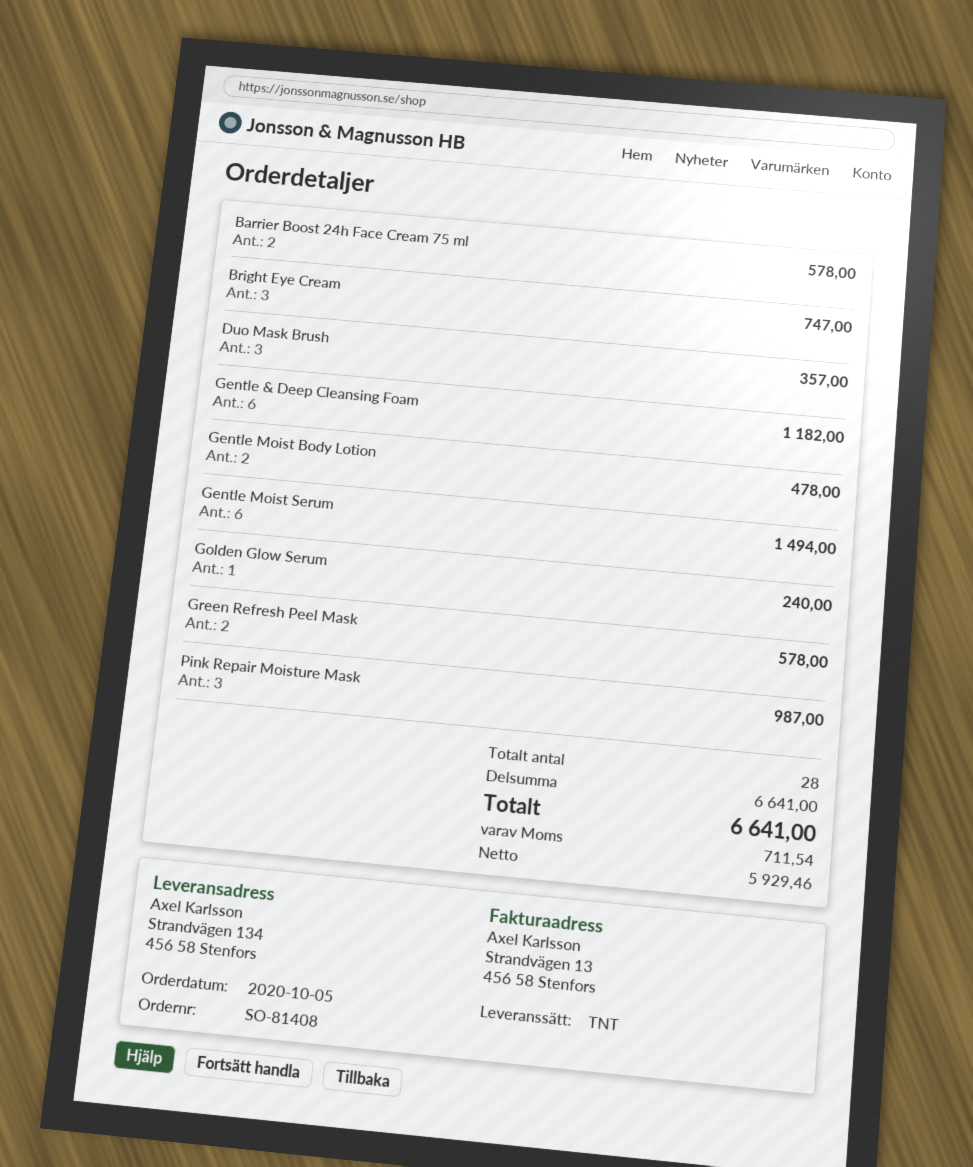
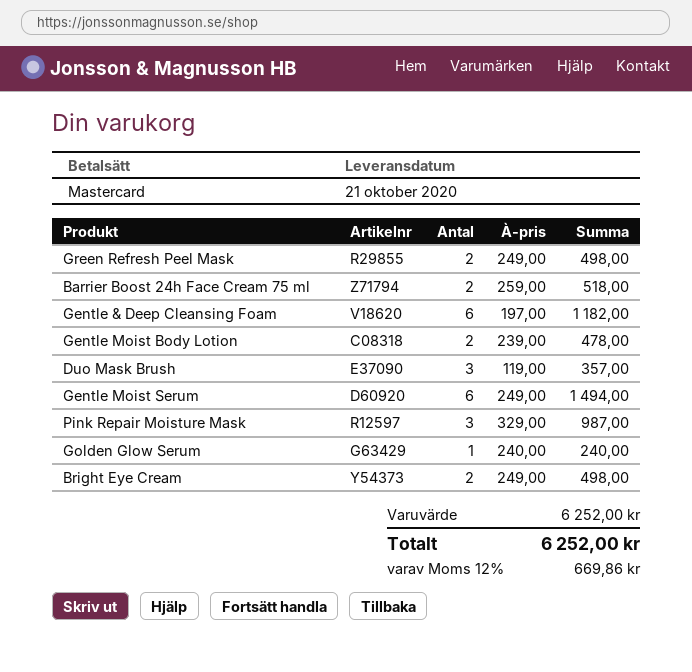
Barrier Boost 24h Face Cream 75 ml: 2 for 578.00 -> 2 for 518.00
Bright Eye Cream: 3 for 747.00 -> 2 for 498.00
Green Refresh Peel Mask: 2 for 578.00 -> 2 for 498.00
subtotal: 6641.00 -> 6252.00
tax: 711.54 -> 669.86
total: 6641.00 -> 6252.00

